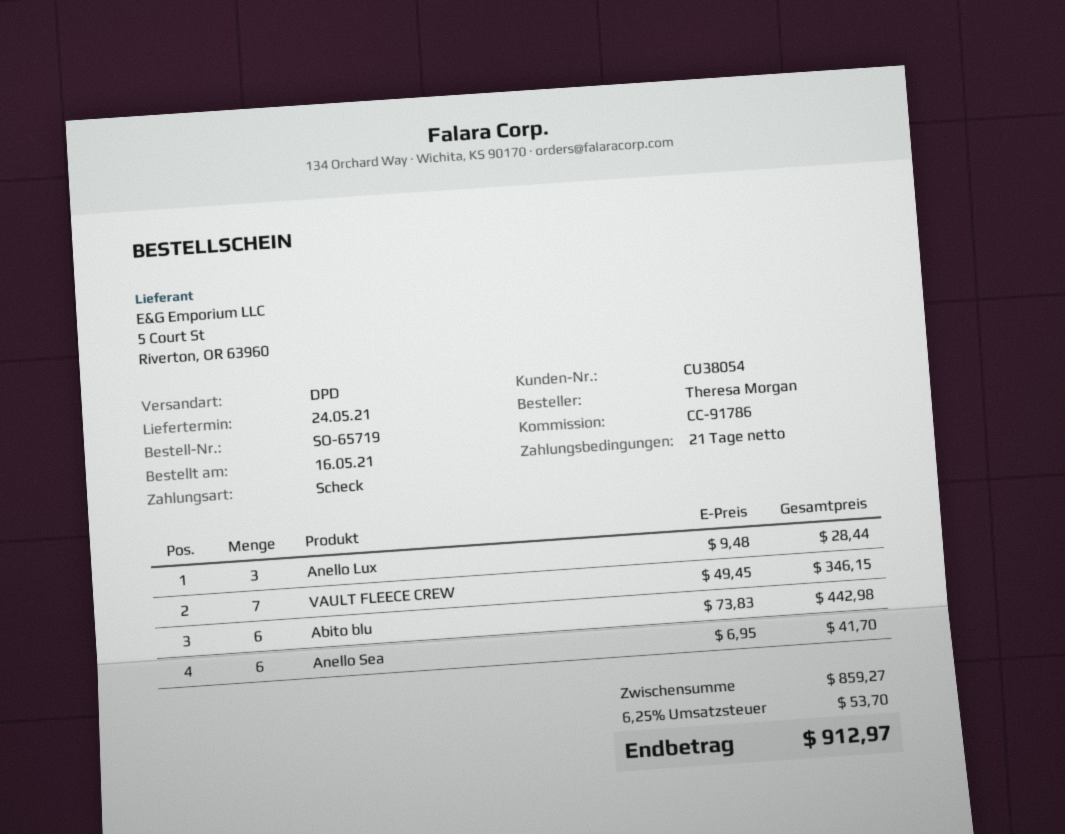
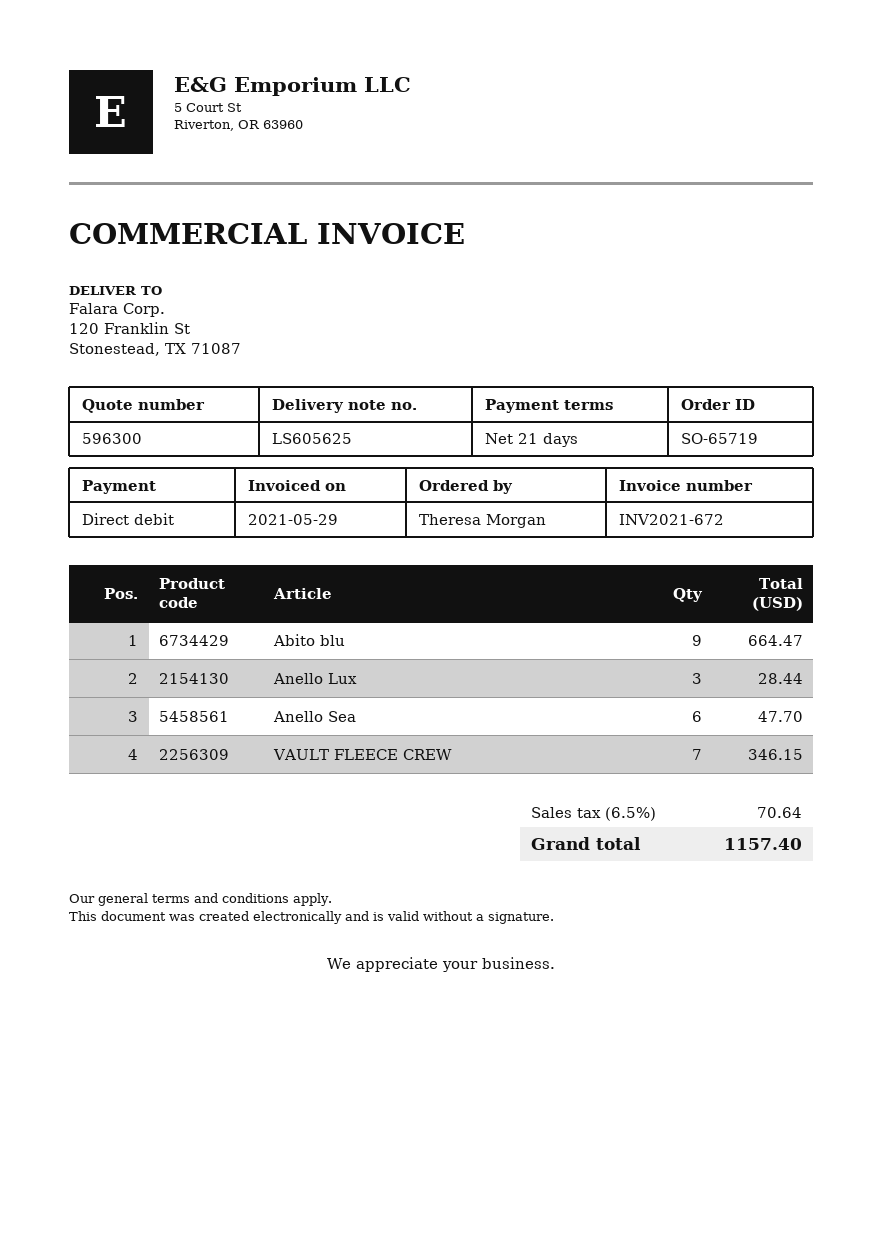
payment method: cheque -> direct debit
Abito blu: 6 for 442.98 -> 9 for 664.47
Anello Sea: 6 for 41.70 -> 6 for 47.70
tax: 6.25% = 53.70 -> 6.5% = 70.64
total: 912.97 -> 1157.40

